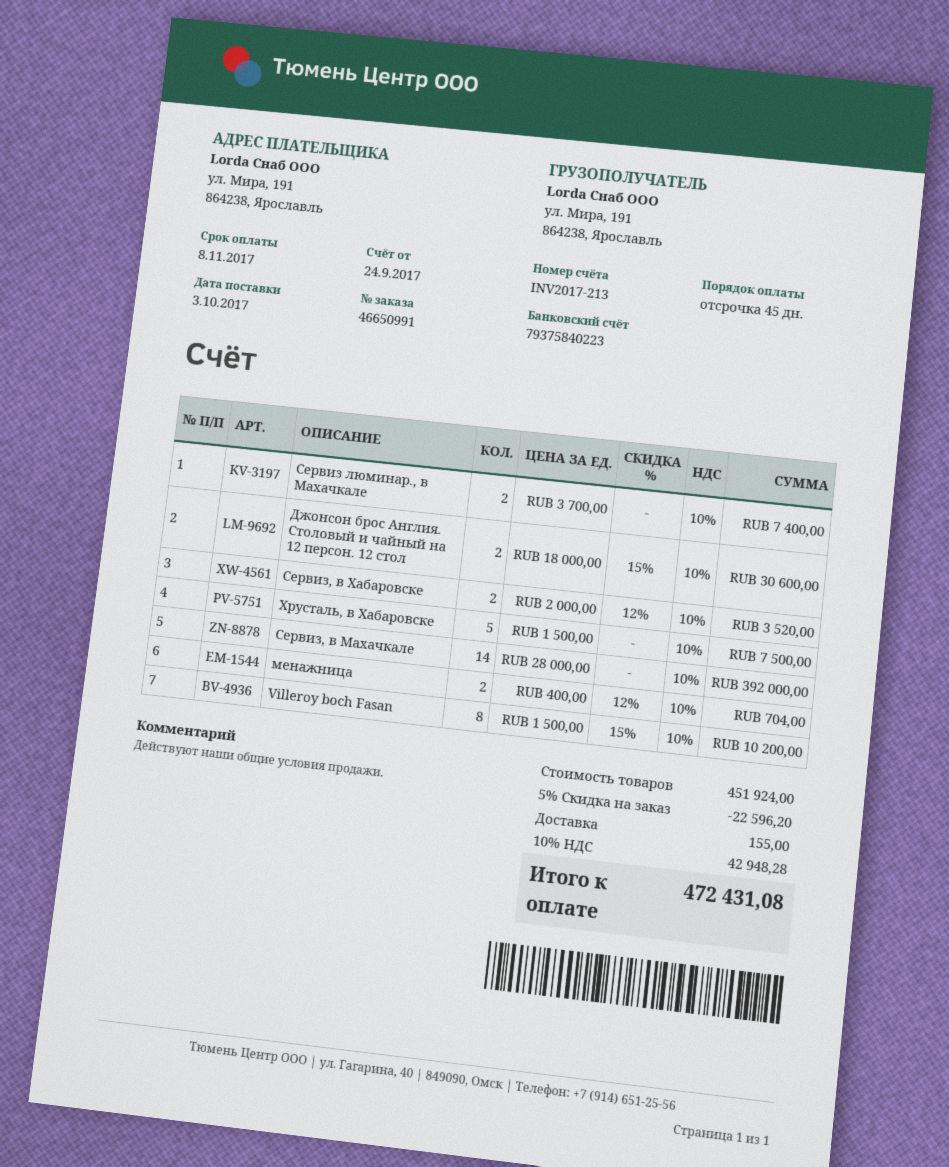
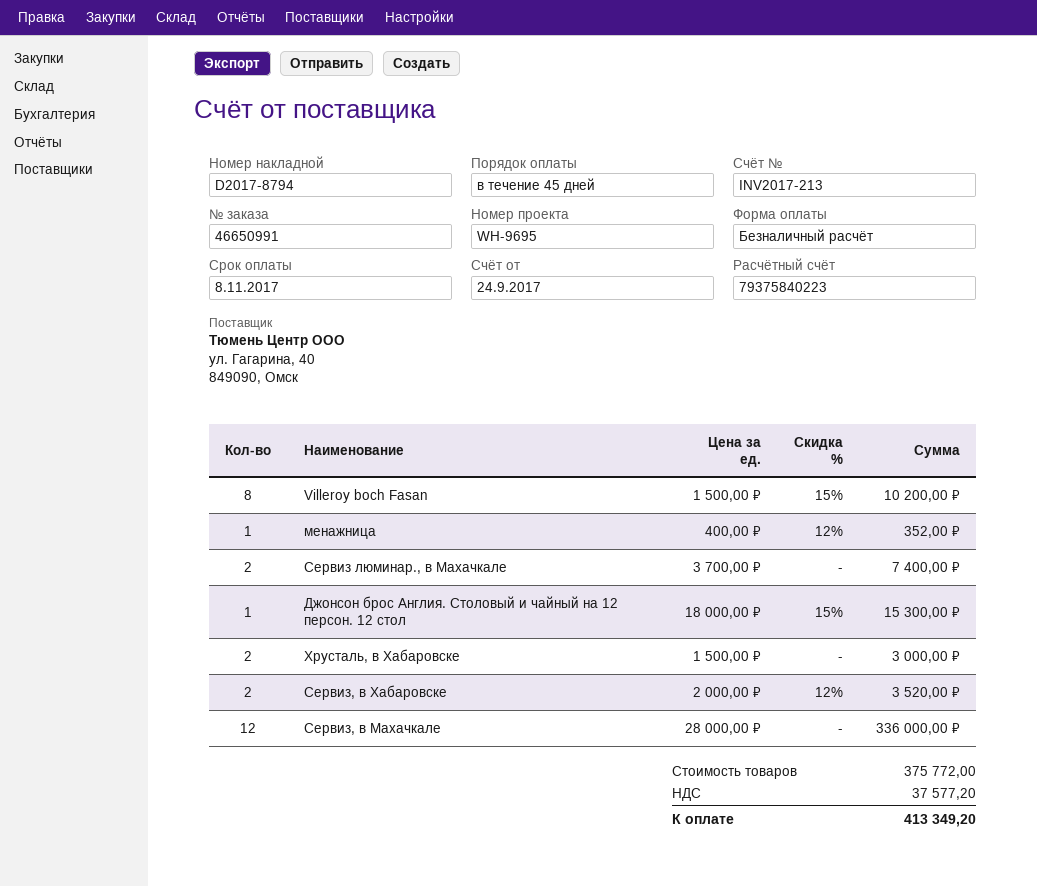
Джонсон брос Англия. Столовый и чайный на 12 персон. 12 стол: 2 x 18000.00 - 15% = 30600.00 -> 1 x 18000.00 - 15% = 15300.00
Хрусталь, в Хабаровске: 5 x 1500.00 = 7500.00 -> 2 x 1500.00 = 3000.00
Сервиз, в Махачкале: 14 x 28000.00 = 392000.00 -> 12 x 28000.00 = 336000.00
менажница: 2 x 400.00 - 12% = 704.00 -> 1 x 400.00 - 12% = 352.00
subtotal: 451924.00 -> 375772.00
discount: 5% = 22596.20 -> none
shipping: 155.00 -> none
tax: 42948.28 -> 37577.20
total: 472431.08 -> 413349.20

